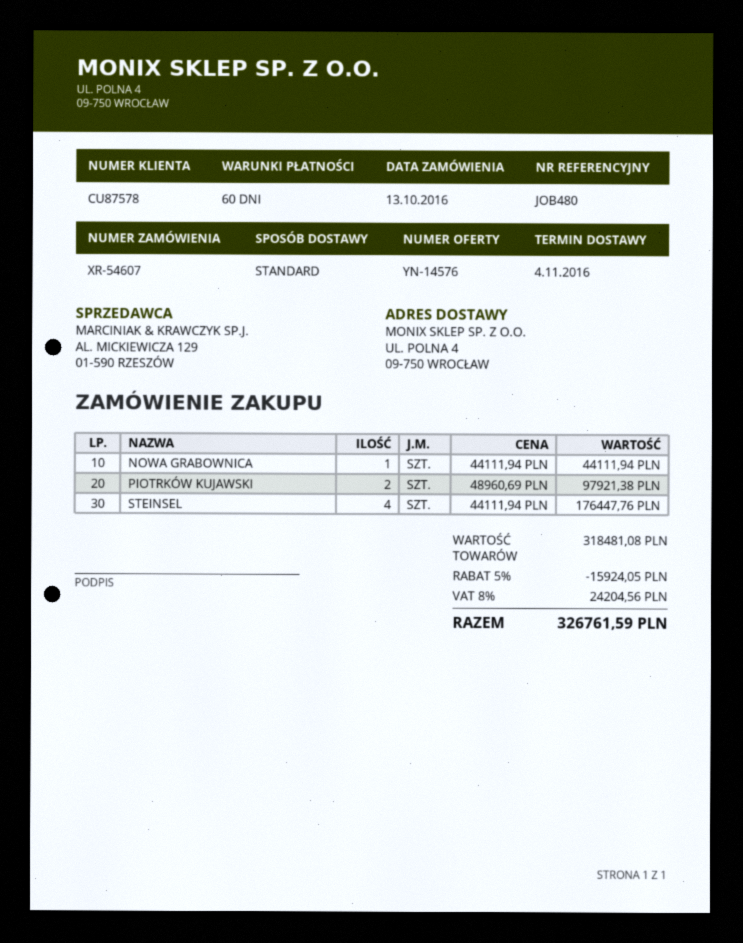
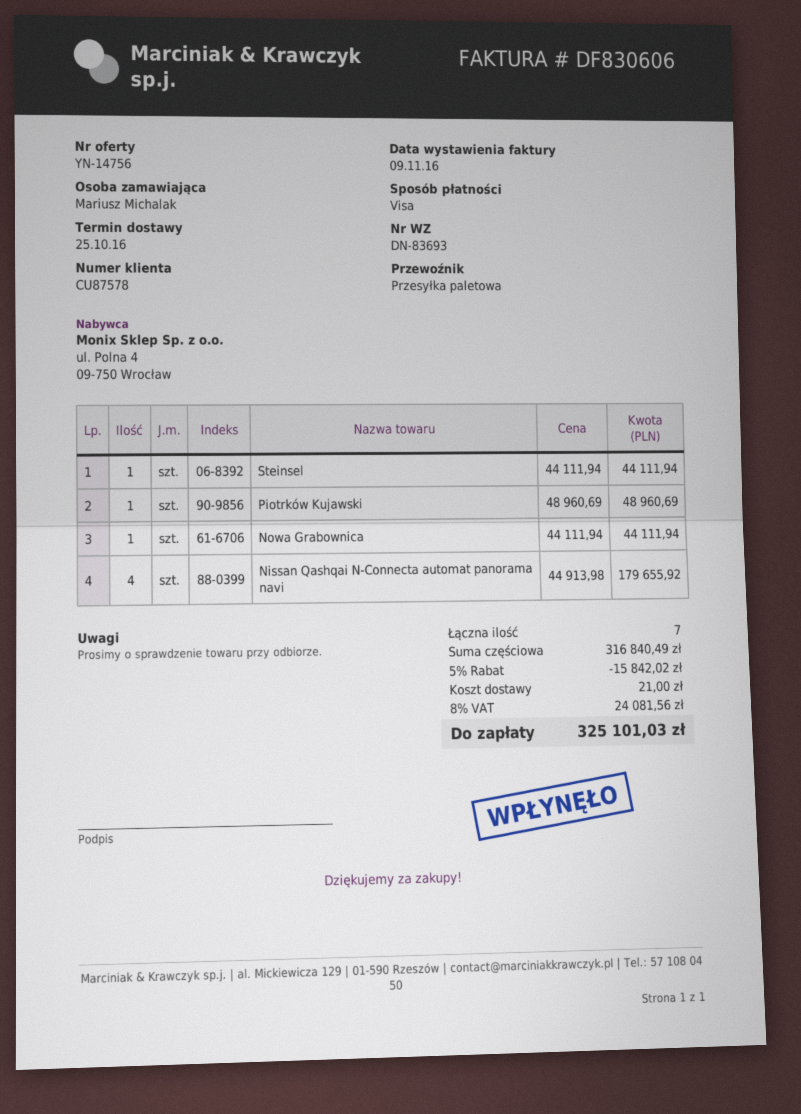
quote number: YN-14576 -> YN-14756
delivery date: 2016-11-04 -> 2016-10-25
shipping method: standard -> pallet freight
PIOTRKÓW KUJAWSKI: 2 x 48960.69 = 97921.38 -> 1 x 48960.69 = 48960.69
STEINSEL: 4 x 44111.94 = 176447.76 -> 1 x 44111.94 = 44111.94
Nissan Qashqai N-Connecta automat panorama navi: none -> 4 x 44913.98 = 179655.92
subtotal: 318481.08 -> 316840.49
discount: 5% = 15924.05 -> 5% = 15842.02
shipping: none -> 21.00
tax: 8% = 24204.56 -> 8% = 24081.56
total: 326761.59 -> 325101.03

